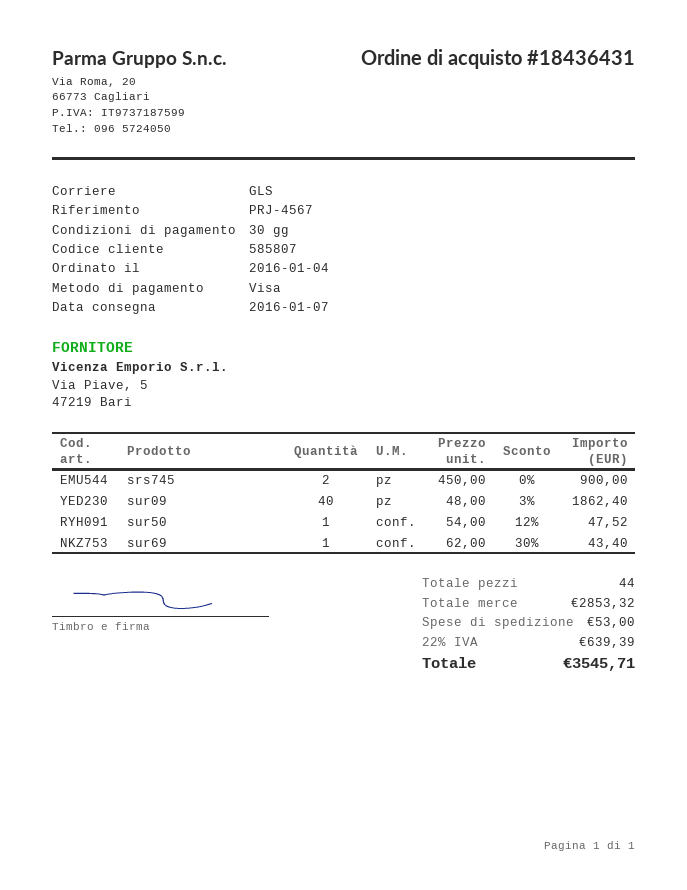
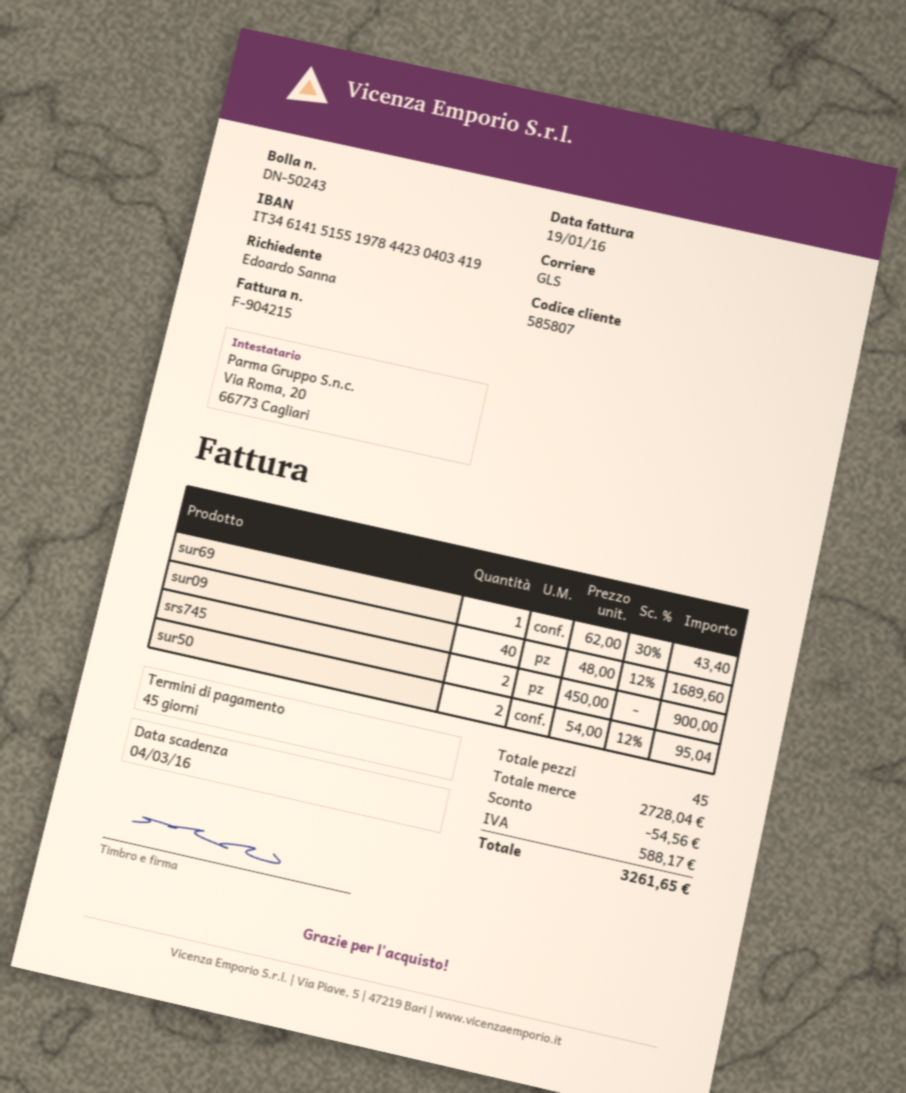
payment terms: 30 days -> 45 days
sur09: 40 x 48.00 - 3% = 1862.40 -> 40 x 48.00 - 12% = 1689.60
sur50: 1 x 54.00 - 12% = 47.52 -> 2 x 54.00 - 12% = 95.04
total quantity: 44 -> 45
subtotal: 2853.32 -> 2728.04
discount: none -> 54.56
shipping: 53.00 -> none
tax: 639.39 -> 588.17
total: 3545.71 -> 3261.65

